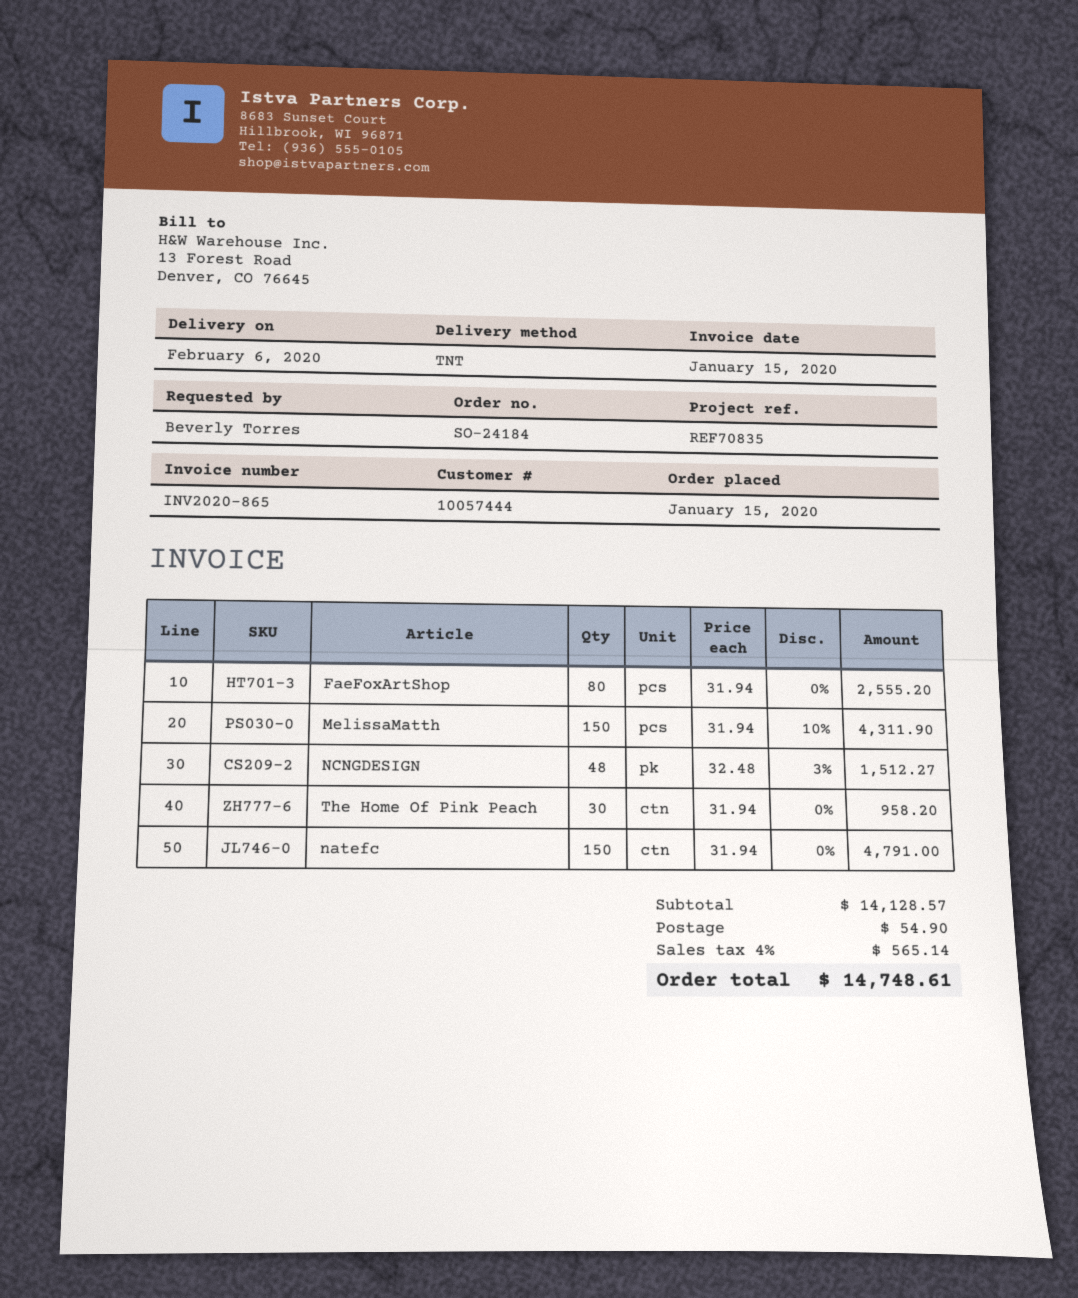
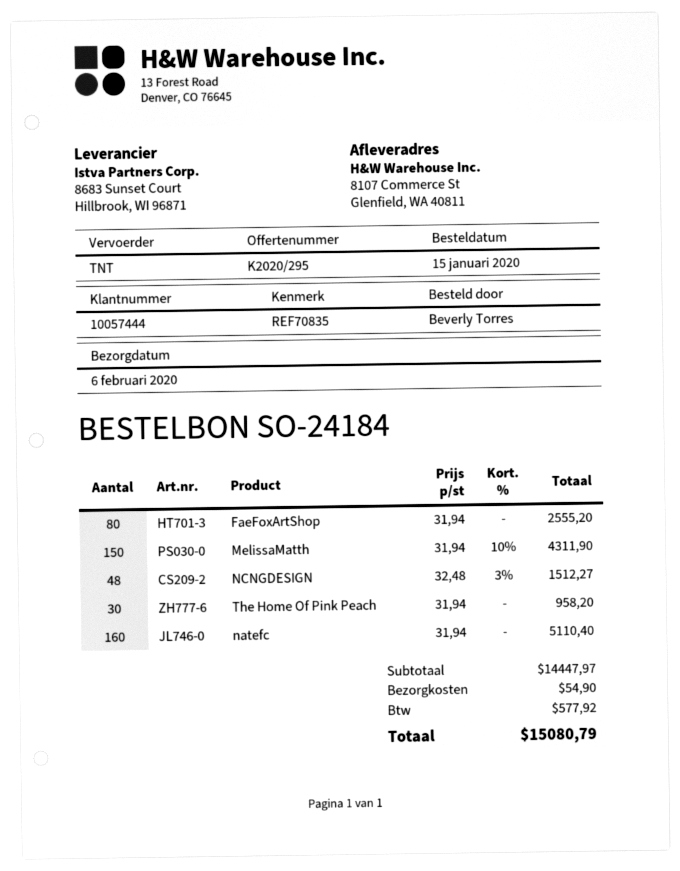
natefc: 150 x 31.94 = 4791.00 -> 160 x 31.94 = 5110.40
subtotal: 14128.57 -> 14447.97
tax: 565.14 -> 577.92
total: 14748.61 -> 15080.79

